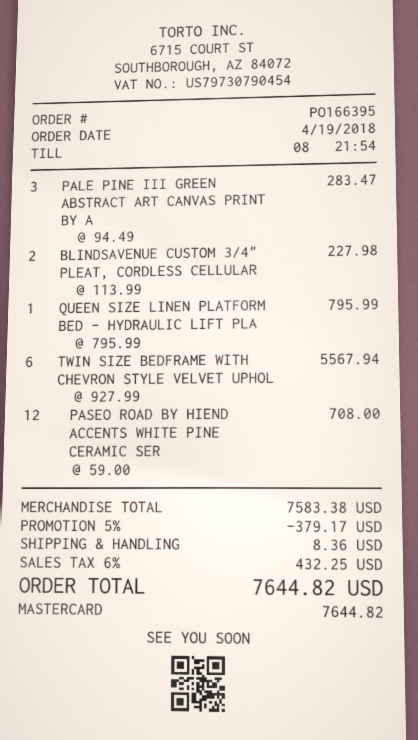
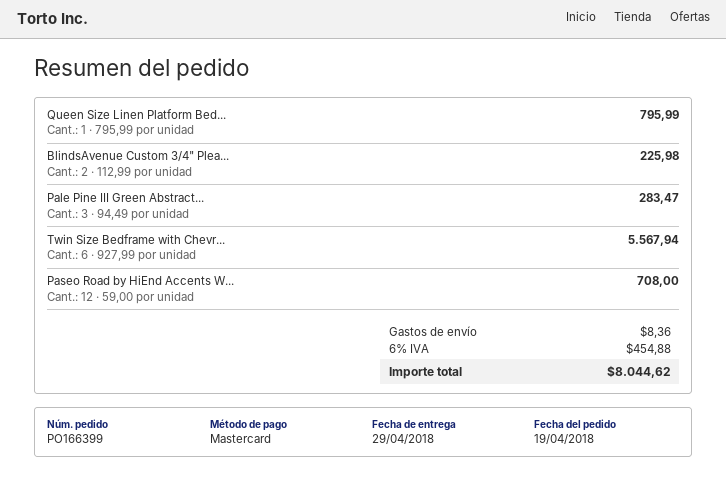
order number: PO166395 -> PO166399
BLINDSAVENUE CUSTOM 3/4" PLEAT, CORDLESS CELLULAR: 2 x 113.99 = 227.98 -> 2 x 112.99 = 225.98
discount: 5% = 379.17 -> none
tax: 6% = 432.25 -> 6% = 454.88
total: 7644.82 -> 8044.62

